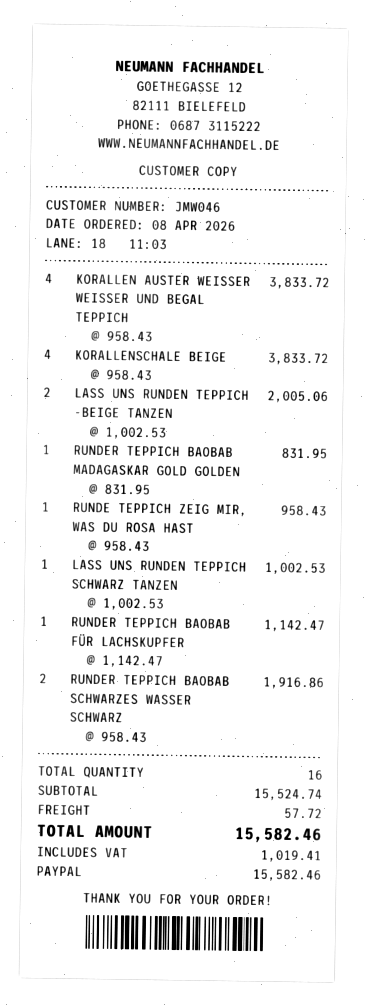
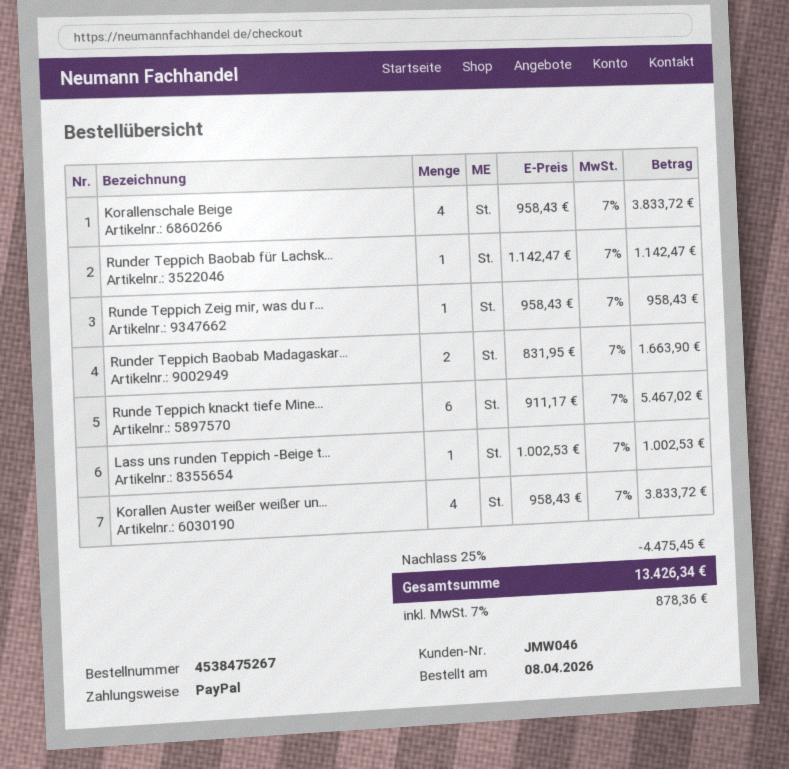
LASS UNS RUNDEN TEPPICH -BEIGE TANZEN: 2 x 1002.53 = 2005.06 -> 1 x 1002.53 = 1002.53
RUNDER TEPPICH BAOBAB MADAGASKAR GOLD GOLDEN: 1 x 831.95 = 831.95 -> 2 x 831.95 = 1663.90
LASS UNS RUNDEN TEPPICH SCHWARZ TANZEN: 1 x 1002.53 = 1002.53 -> none
RUNDER TEPPICH BAOBAB SCHWARZES WASSER SCHWARZ: 2 x 958.43 = 1916.86 -> none
Runde Teppich knackt tiefe Mine...: none -> 6 x 911.17 = 5467.02
discount: none -> 25% = 4475.45
shipping: 57.72 -> none
tax: 1019.41 -> 878.36
total: 15582.46 -> 13426.34

